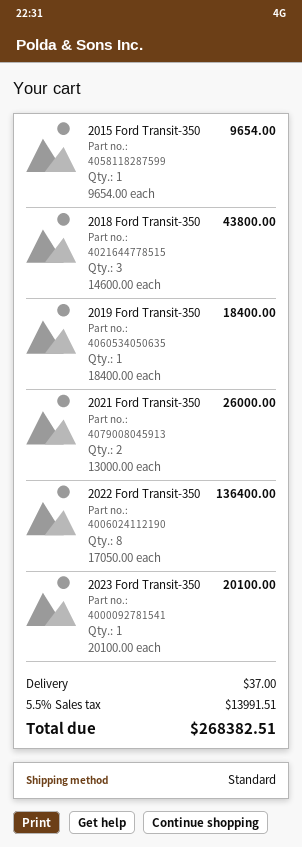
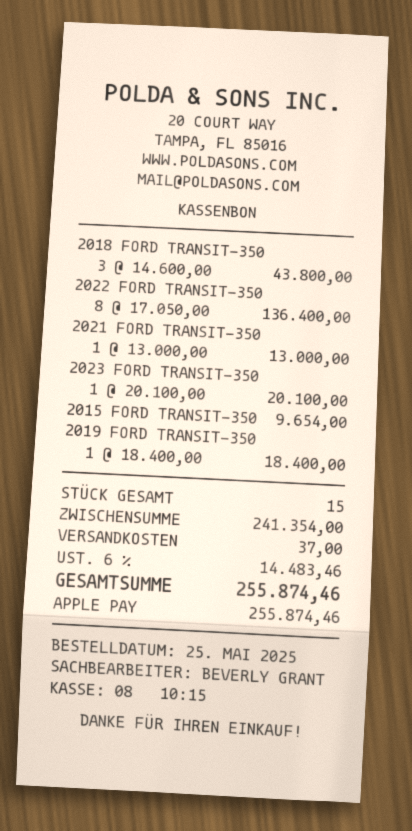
2021 Ford Transit-350: 2 x 13000.00 = 26000.00 -> 1 x 13000.00 = 13000.00
tax: 5.5% = 13991.51 -> 6% = 14483.46
total: 268382.51 -> 255874.46

